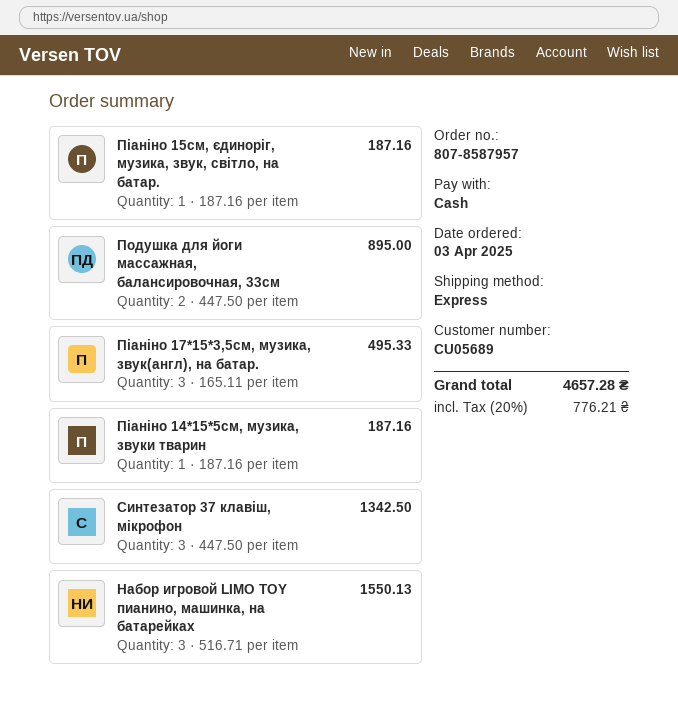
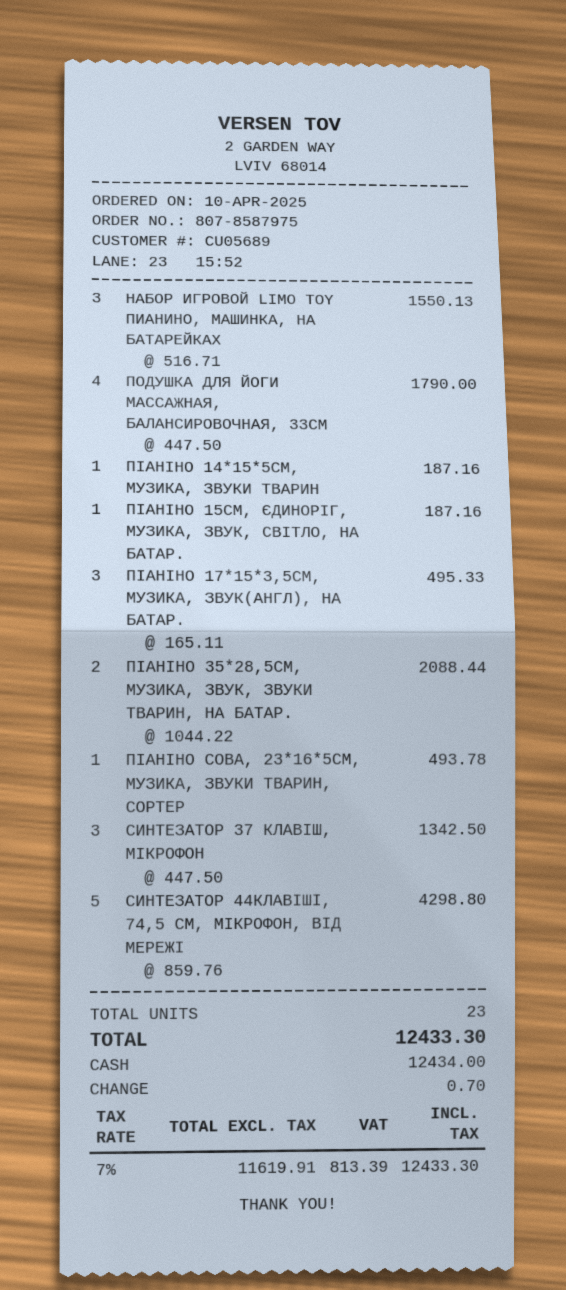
order number: 807-8587957 -> 807-8587975
order date: 2025-04-03 -> 2025-04-10
Подушка для йоги массажная, балансировочная, 33см: 2 x 447.50 = 895.00 -> 4 x 447.50 = 1790.00
ПІАНІНО 35*28,5СМ, МУЗИКА, ЗВУК, ЗВУКИ ТВАРИН, НА БАТАР.: none -> 2 x 1044.22 = 2088.44
ПІАНІНО СОВА, 23*16*5СМ, МУЗИКА, ЗВУКИ ТВАРИН, СОРТЕР: none -> 1 x 493.78 = 493.78
СИНТЕЗАТОР 44КЛАВІШІ, 74,5 СМ, МІКРОФОН, ВІД МЕРЕЖІ: none -> 5 x 859.76 = 4298.80
tax: 20% = 776.21 -> 7% = 813.39
total: 4657.28 -> 12433.30

